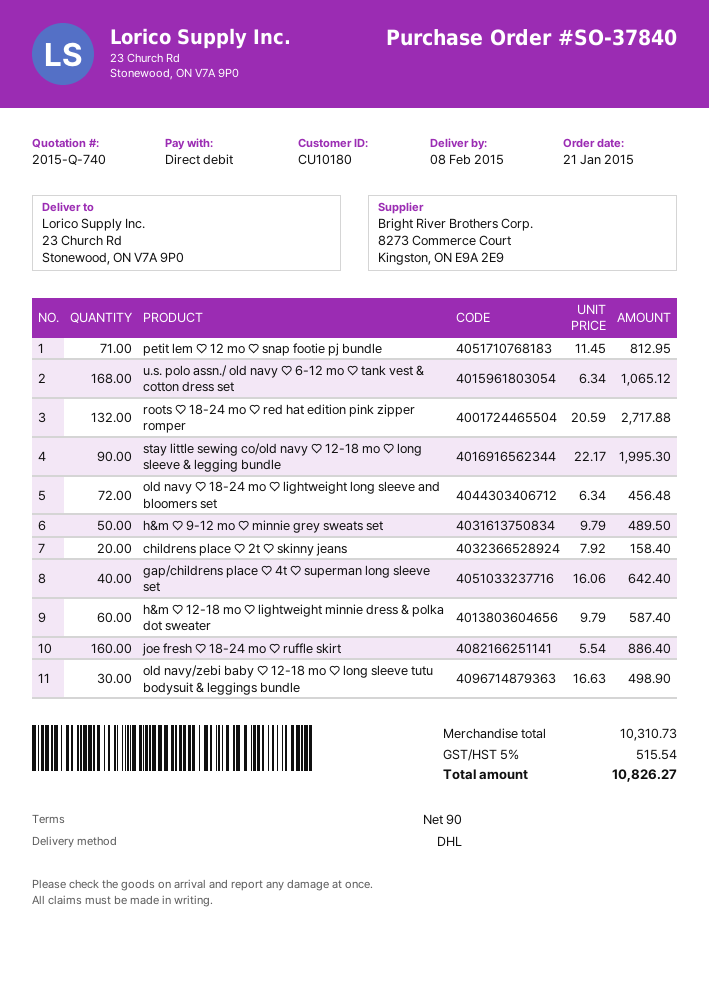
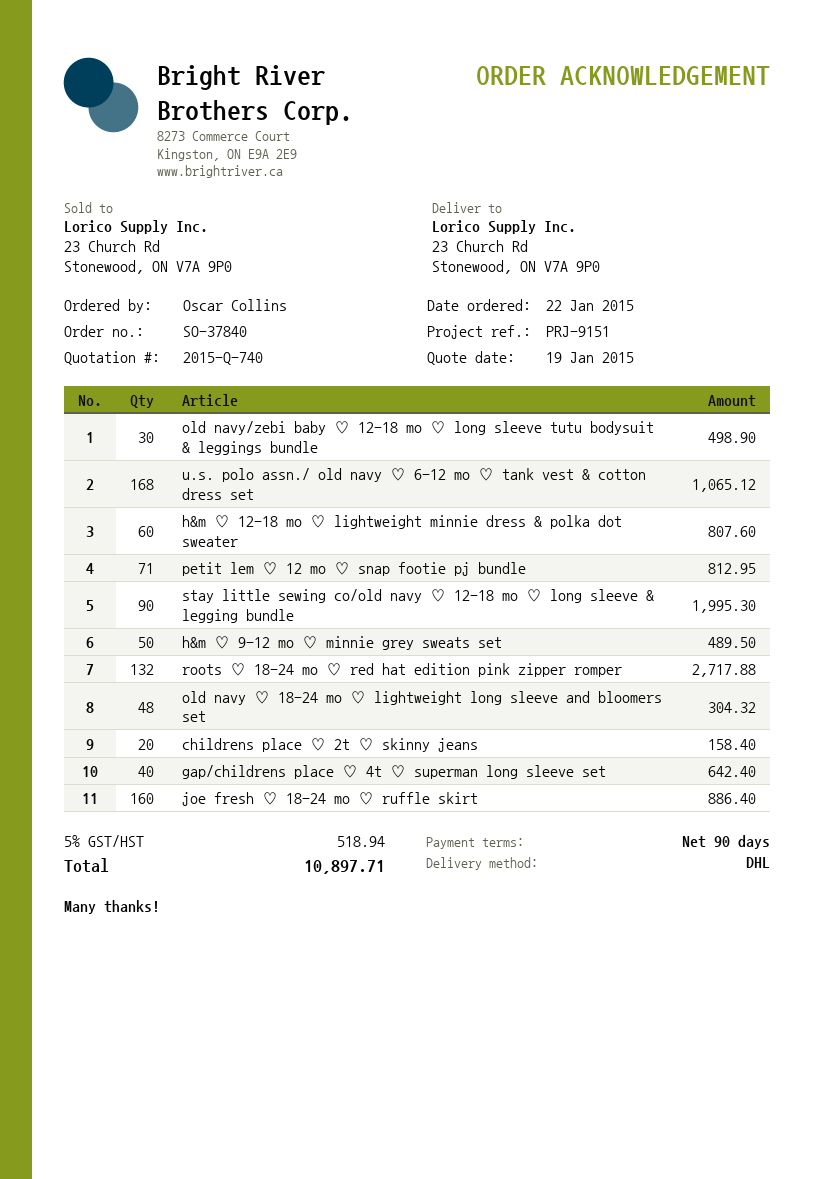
order date: 2015-01-21 -> 2015-01-22
old navy ♡ 18-24 mo ♡ lightweight long sleeve and bloomers set: 72 for 456.48 -> 48 for 304.32
h&m ♡ 12-18 mo ♡ lightweight minnie dress & polka dot sweater: 60 for 587.40 -> 60 for 807.60
tax: 5% = 515.54 -> 5% = 518.94
total: 10826.27 -> 10897.71

